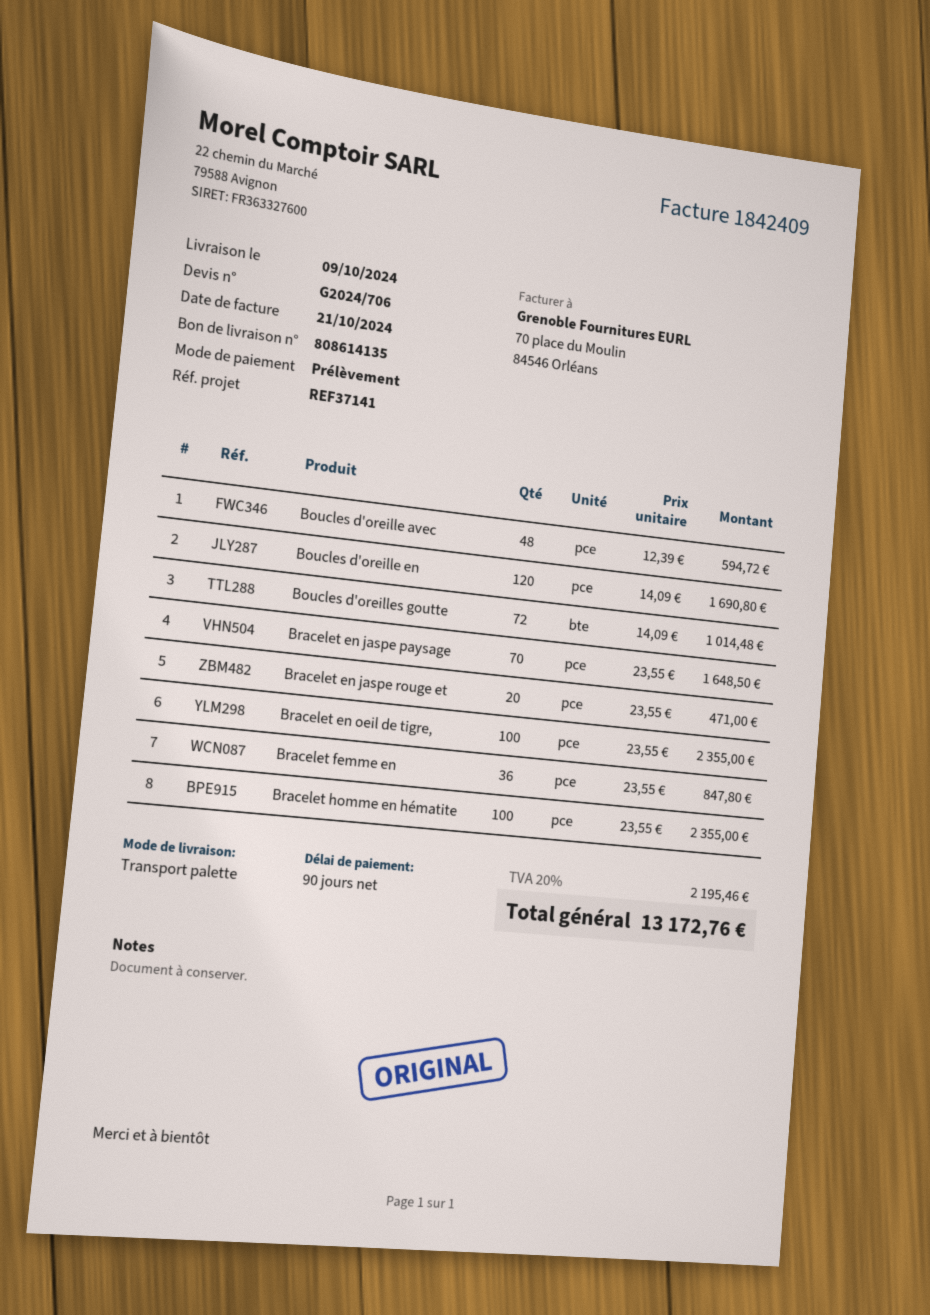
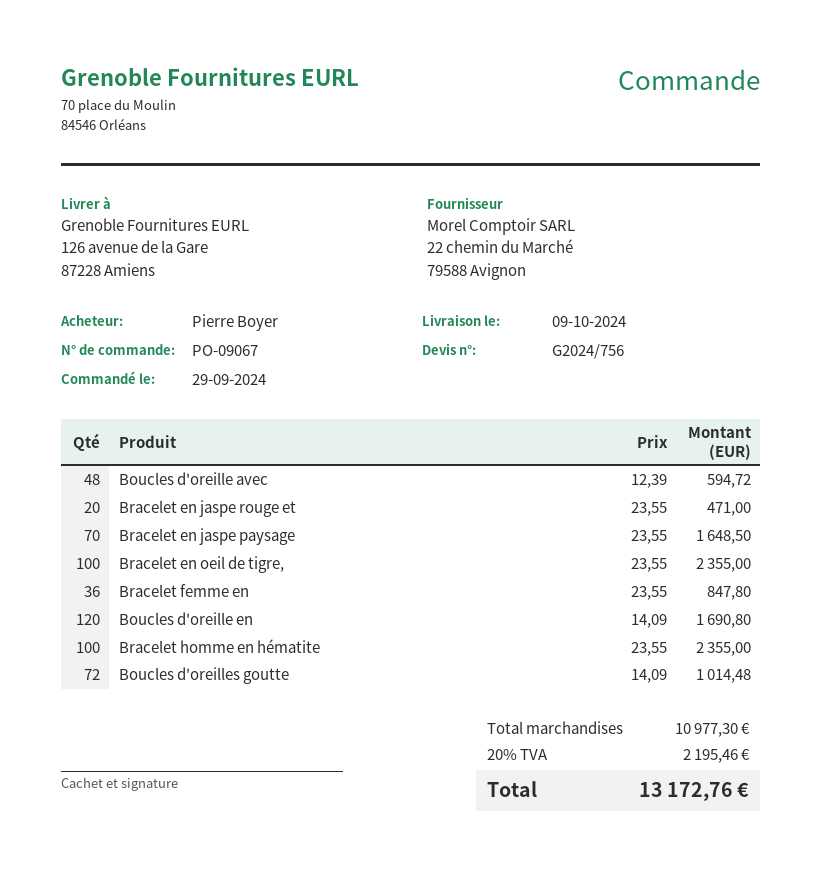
quote number: G2024/706 -> G2024/756

